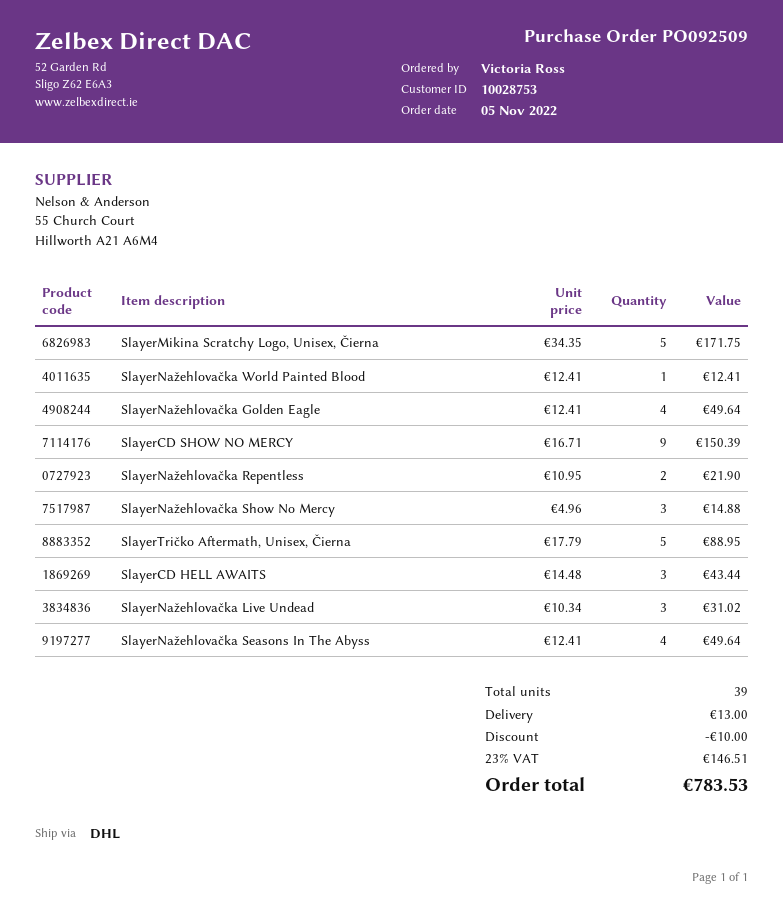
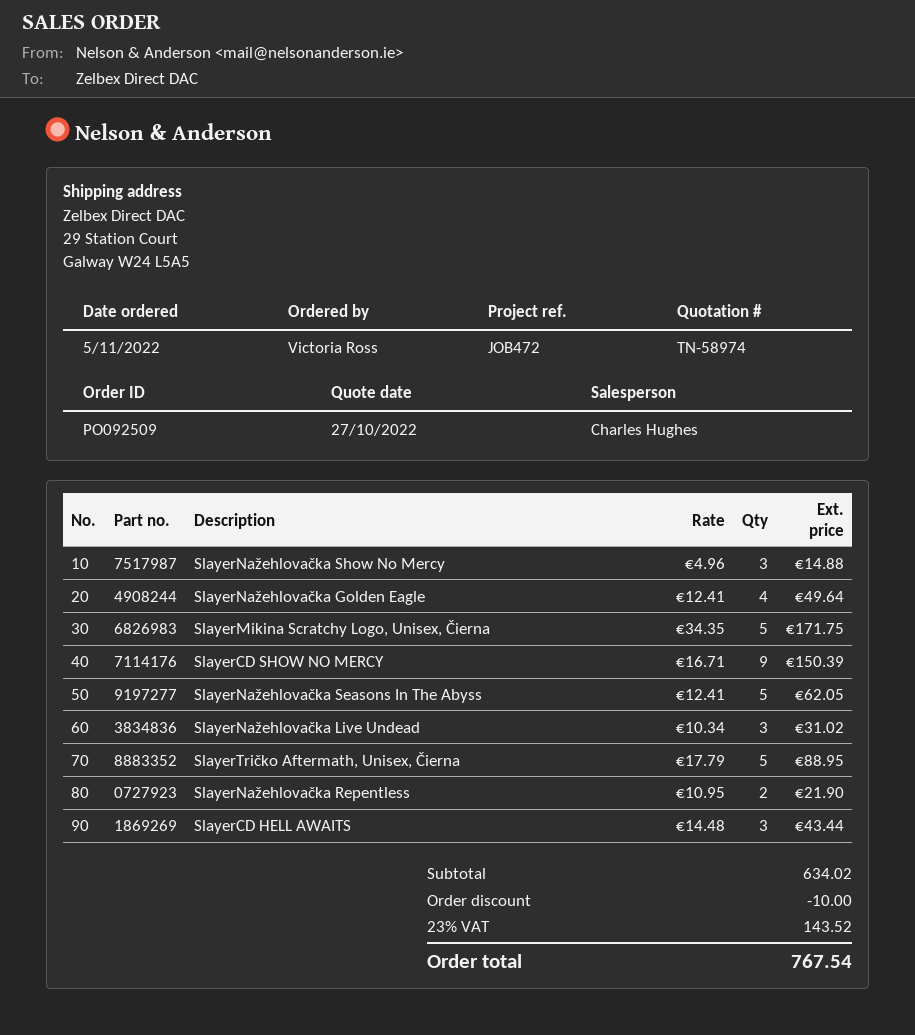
SlayerNažehlovačka World Painted Blood: 1 x 12.41 = 12.41 -> none
SlayerNažehlovačka Seasons In The Abyss: 4 x 12.41 = 49.64 -> 5 x 12.41 = 62.05
shipping: 13.00 -> none
tax: 23% = 146.51 -> 23% = 143.52
total: 783.53 -> 767.54

